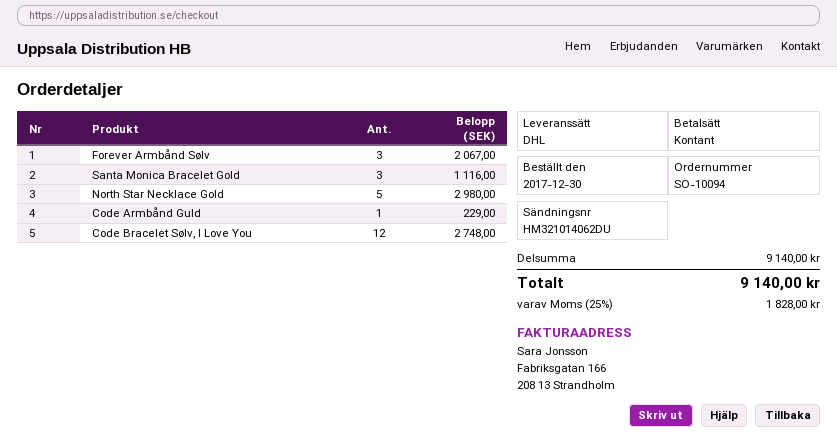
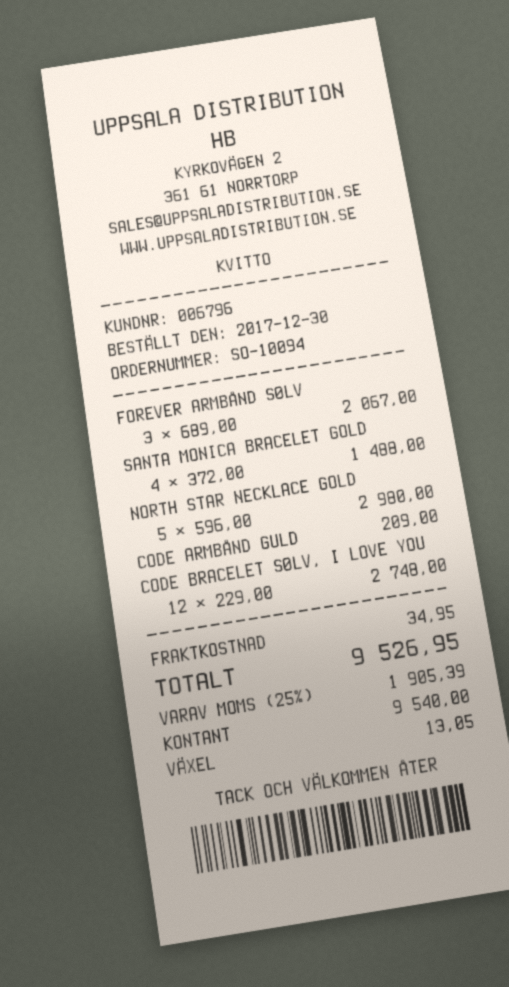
Santa Monica Bracelet Gold: 3 for 1116.00 -> 4 for 1488.00
Code Armbånd Guld: 1 for 229.00 -> 1 for 209.00
shipping: none -> 34.95
tax: 25% = 1828.00 -> 25% = 1905.39
total: 9140.00 -> 9526.95

